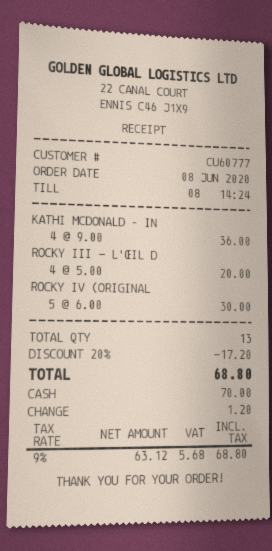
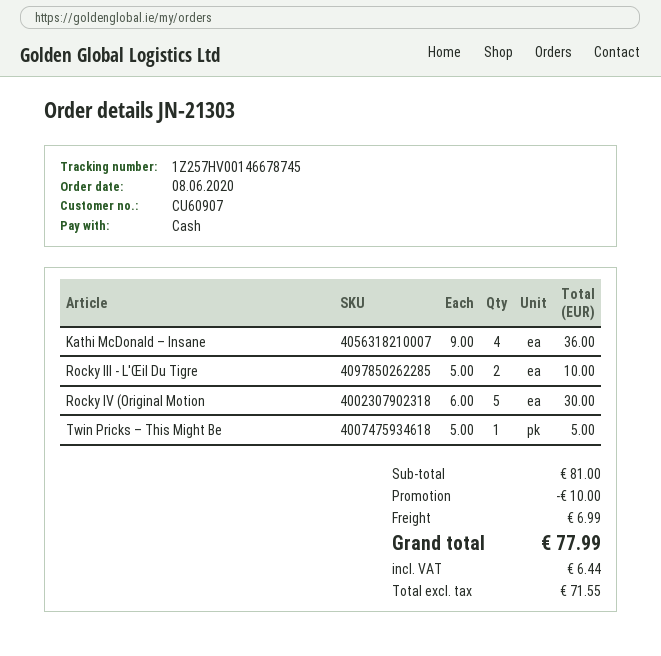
customer number: CU60777 -> CU60907
ROCKY III - L'ŒIL D: 4 x 5.00 = 20.00 -> 2 x 5.00 = 10.00
Twin Pricks – This Might Be: none -> 1 x 5.00 = 5.00
discount: 17.20 -> 10.00
shipping: none -> 6.99
net: 63.12 -> 71.55
tax: 5.68 -> 6.44
total: 68.80 -> 77.99

